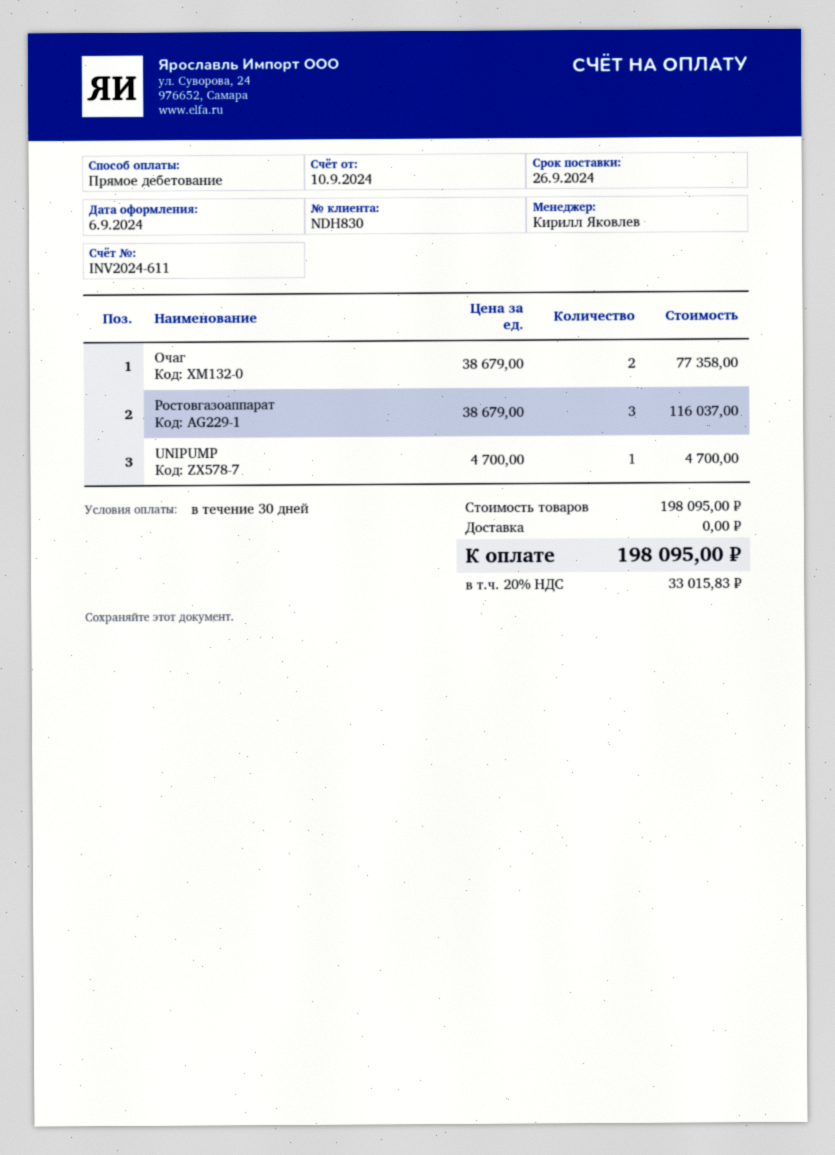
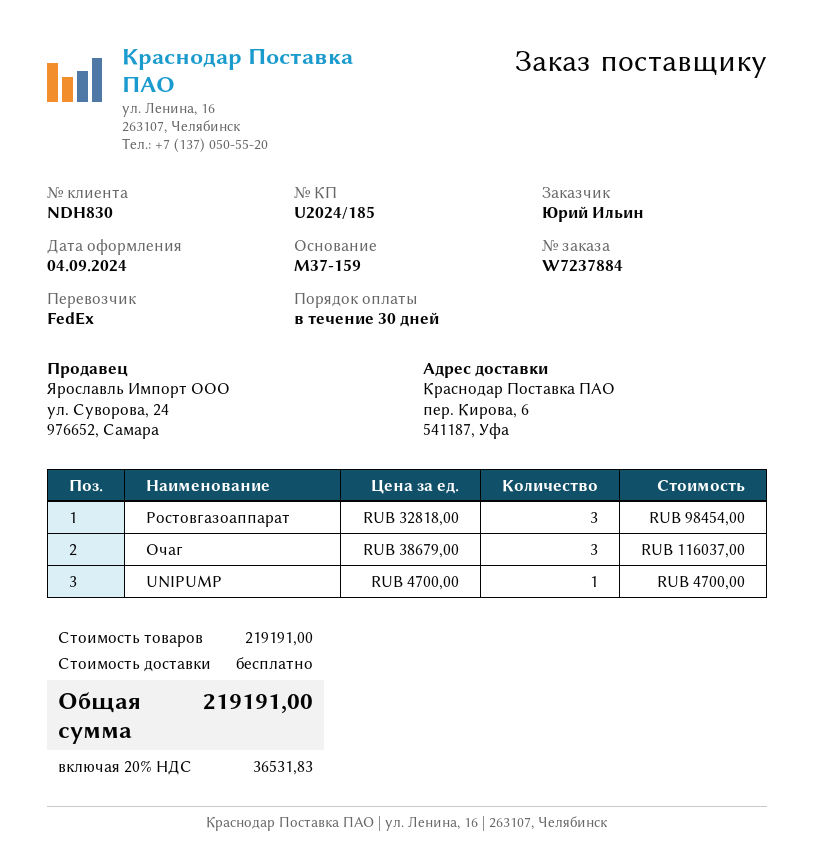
order date: 2024-09-06 -> 2024-09-04
Очаг: 2 x 38679.00 = 77358.00 -> 3 x 38679.00 = 116037.00
Ростовгазоаппарат: 3 x 38679.00 = 116037.00 -> 3 x 32818.00 = 98454.00
subtotal: 198095.00 -> 219191.00
tax: 20% = 33015.83 -> 20% = 36531.83
total: 198095.00 -> 219191.00

